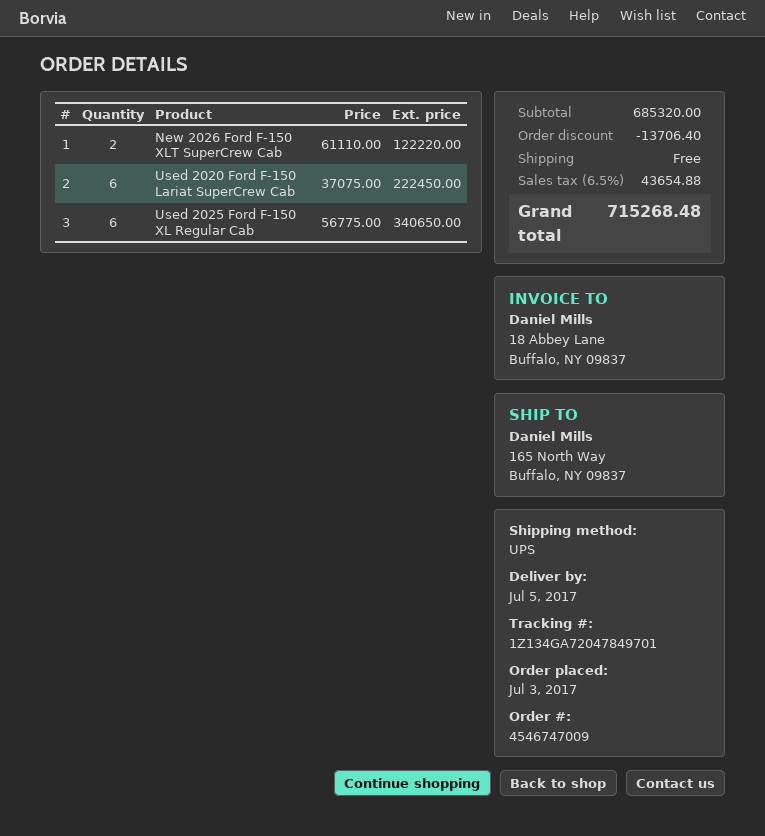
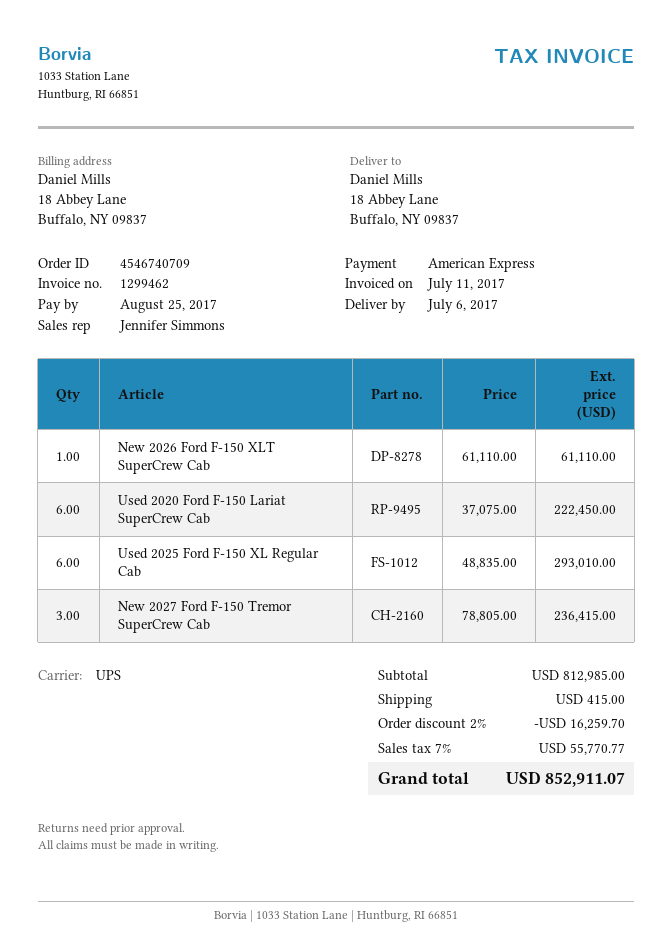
order number: 4546747009 -> 4546740709
delivery date: 2017-07-05 -> 2017-07-06
ship to: 165 North Way, Buffalo, NY 09837 -> 18 Abbey Lane, Buffalo, NY 09837
New 2026 Ford F-150 XLT SuperCrew Cab: 2 x 61110.00 = 122220.00 -> 1 x 61110.00 = 61110.00
Used 2025 Ford F-150 XL Regular Cab: 6 x 56775.00 = 340650.00 -> 6 x 48835.00 = 293010.00
New 2027 Ford F-150 Tremor SuperCrew Cab: none -> 3 x 78805.00 = 236415.00
subtotal: 685320.00 -> 812985.00
discount: 13706.40 -> 16259.70
shipping: 0.00 -> 415.00
tax: 6.5% = 43654.88 -> 7% = 55770.77
total: 715268.48 -> 852911.07

